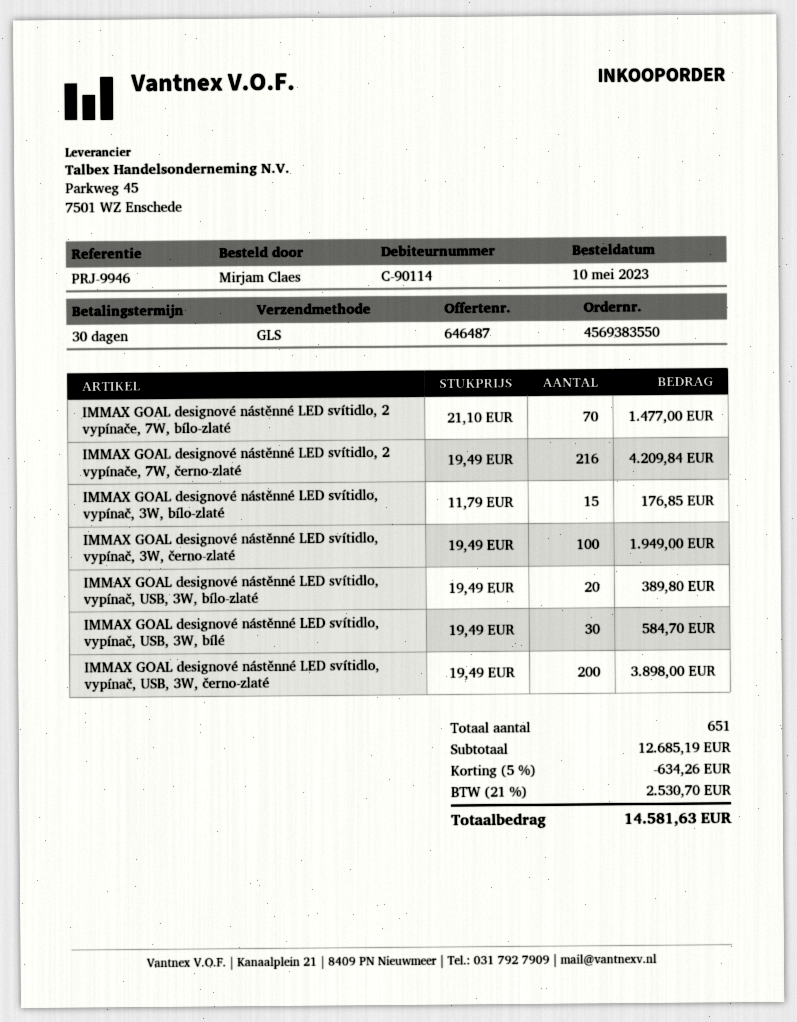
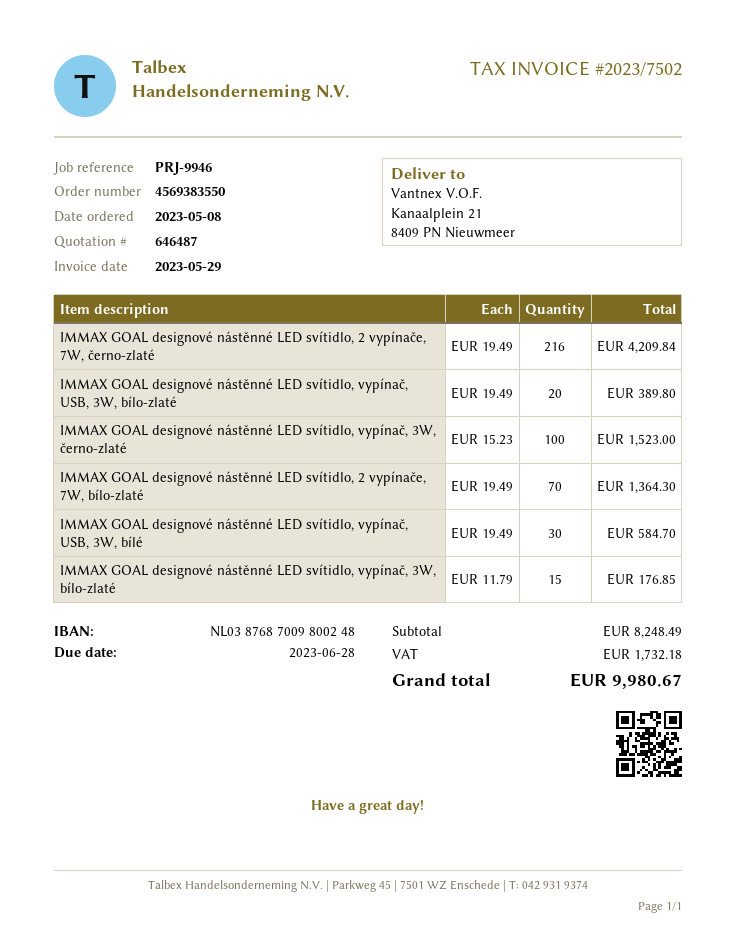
order date: 2023-05-10 -> 2023-05-08
IMMAX GOAL designové nástěnné LED svítidlo, 2 vypínače, 7W, bílo-zlaté: 70 x 21.10 = 1477.00 -> 70 x 19.49 = 1364.30
IMMAX GOAL designové nástěnné LED svítidlo, vypínač, 3W, černo-zlaté: 100 x 19.49 = 1949.00 -> 100 x 15.23 = 1523.00
IMMAX GOAL designové nástěnné LED svítidlo, vypínač, USB, 3W, černo-zlaté: 200 x 19.49 = 3898.00 -> none
subtotal: 12685.19 -> 8248.49
discount: 5% = 634.26 -> none
tax: 2530.70 -> 1732.18
total: 14581.63 -> 9980.67

